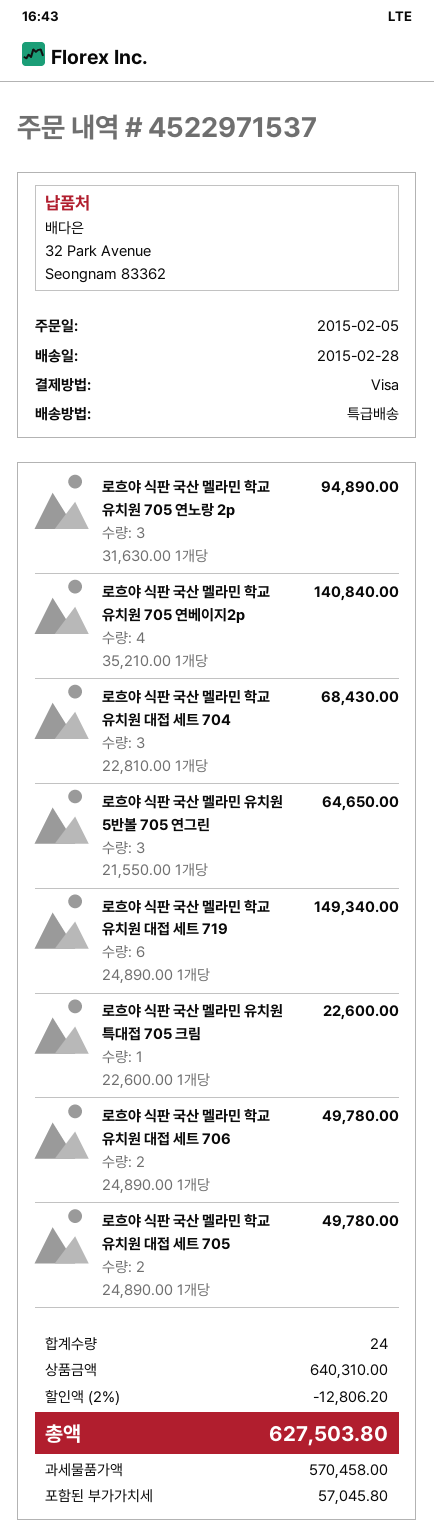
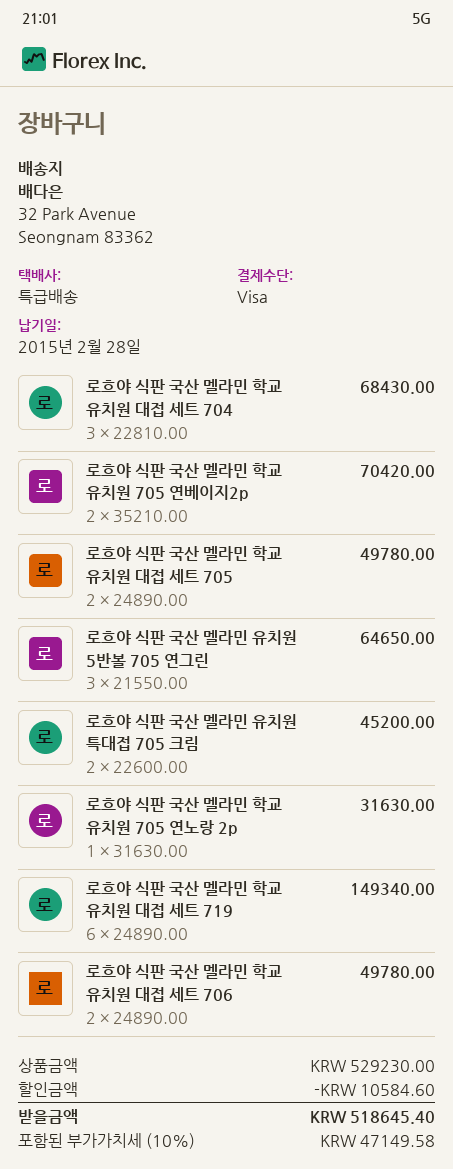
로흐야 식판 국산 멜라민 학교 유치원 705 연노랑 2p: 3 x 31630.00 = 94890.00 -> 1 x 31630.00 = 31630.00
로흐야 식판 국산 멜라민 학교 유치원 705 연베이지2p: 4 x 35210.00 = 140840.00 -> 2 x 35210.00 = 70420.00
로흐야 식판 국산 멜라민 유치원 특대접 705 크림: 1 x 22600.00 = 22600.00 -> 2 x 22600.00 = 45200.00
subtotal: 640310.00 -> 529230.00
discount: 12806.20 -> 10584.60
tax: 57045.80 -> 47149.58
total: 627503.80 -> 518645.40

